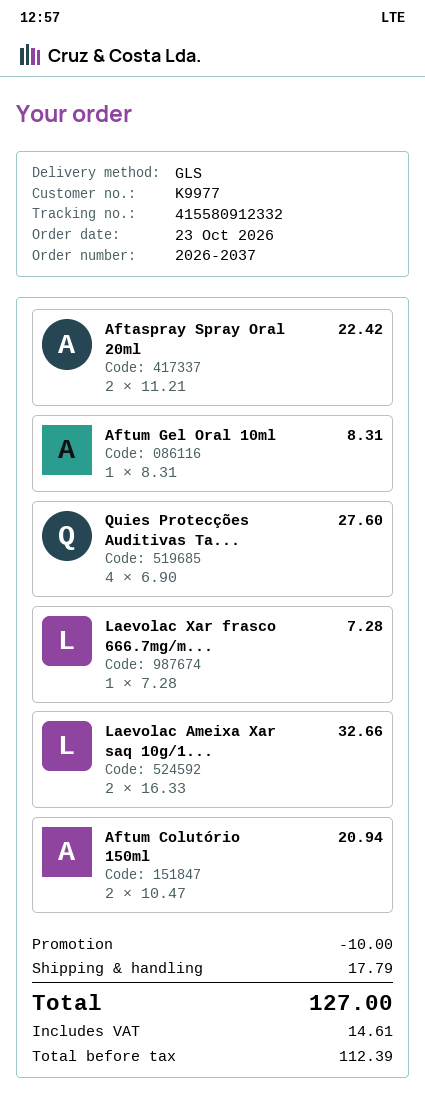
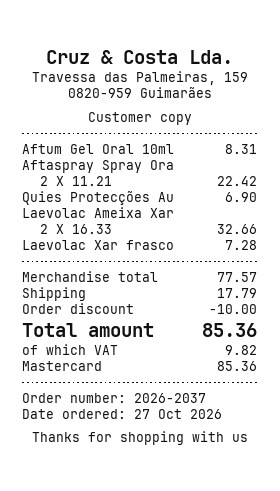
order date: 2026-10-23 -> 2026-10-27
Quies Protecções Auditivas Ta...: 4 x 6.90 = 27.60 -> 1 x 6.90 = 6.90
Aftum Colutório 150ml: 2 x 10.47 = 20.94 -> none
tax: 14.61 -> 9.82
total: 127.00 -> 85.36

